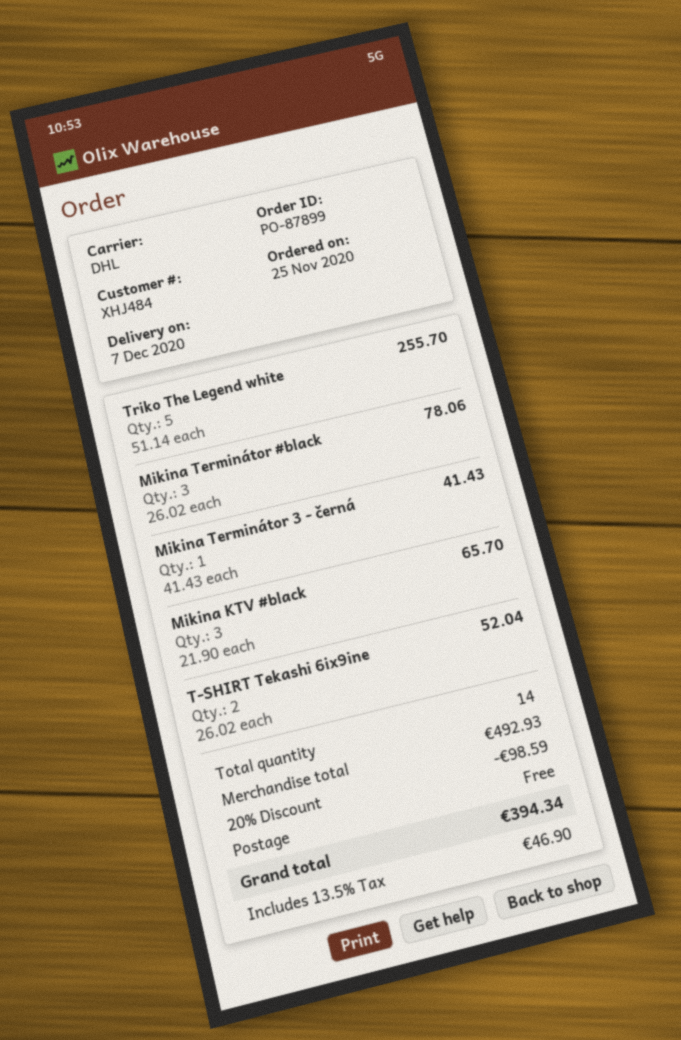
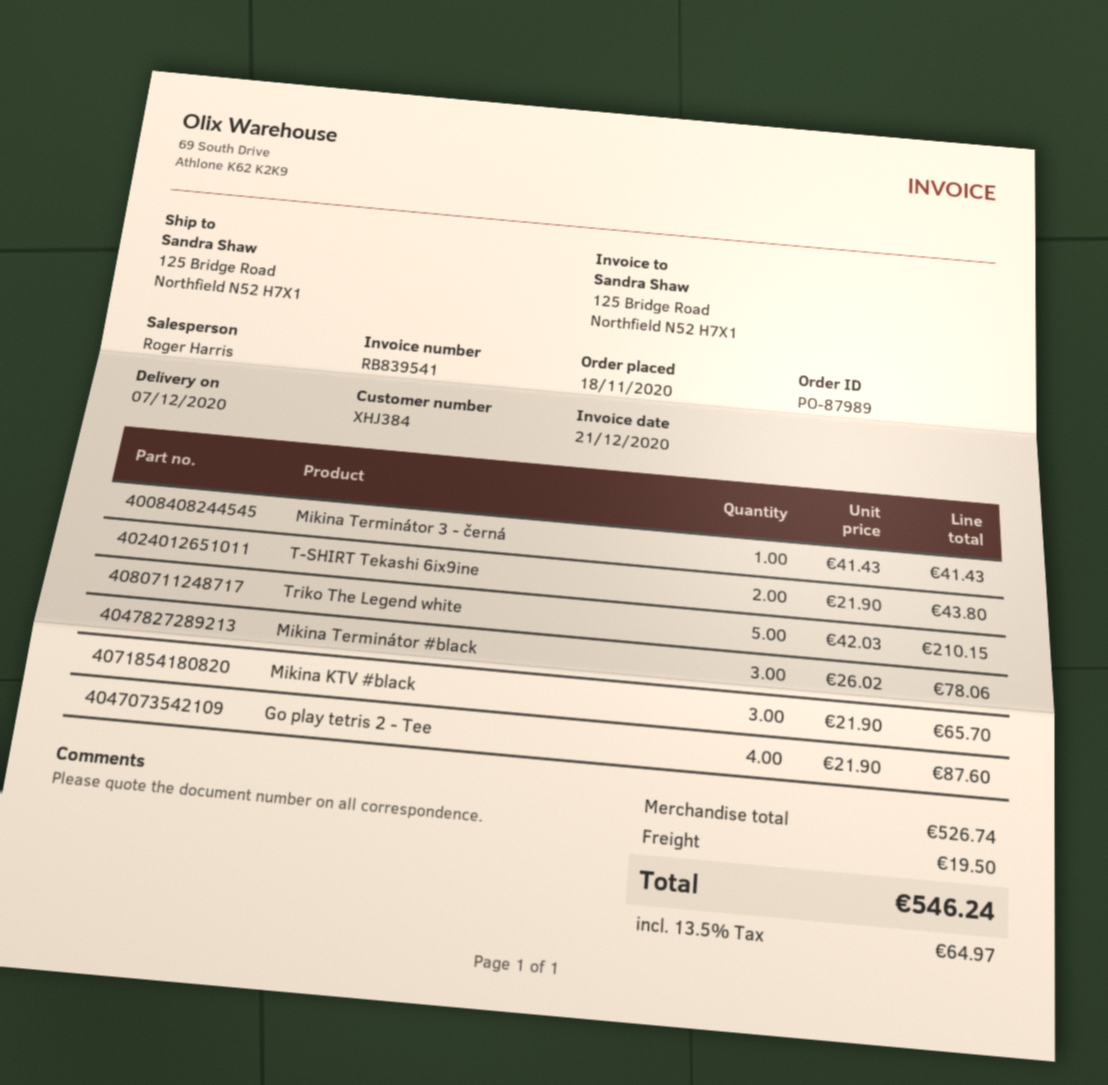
order number: PO-87899 -> PO-87989
order date: 2020-11-25 -> 2020-11-18
customer number: XHJ484 -> XHJ384
Triko The Legend white: 5 x 51.14 = 255.70 -> 5 x 42.03 = 210.15
T-SHIRT Tekashi 6ix9ine: 2 x 26.02 = 52.04 -> 2 x 21.90 = 43.80
Go play tetris 2 - Tee: none -> 4 x 21.90 = 87.60
subtotal: 492.93 -> 526.74
discount: 20% = 98.59 -> none
shipping: 0.00 -> 19.50
tax: 13.5% = 46.90 -> 13.5% = 64.97
total: 394.34 -> 546.24

